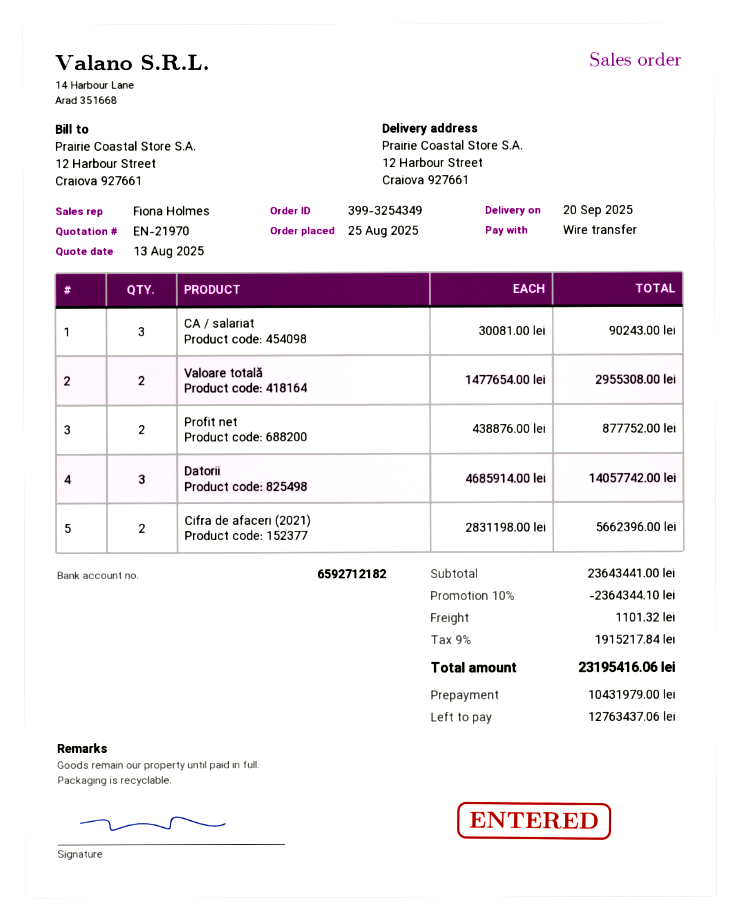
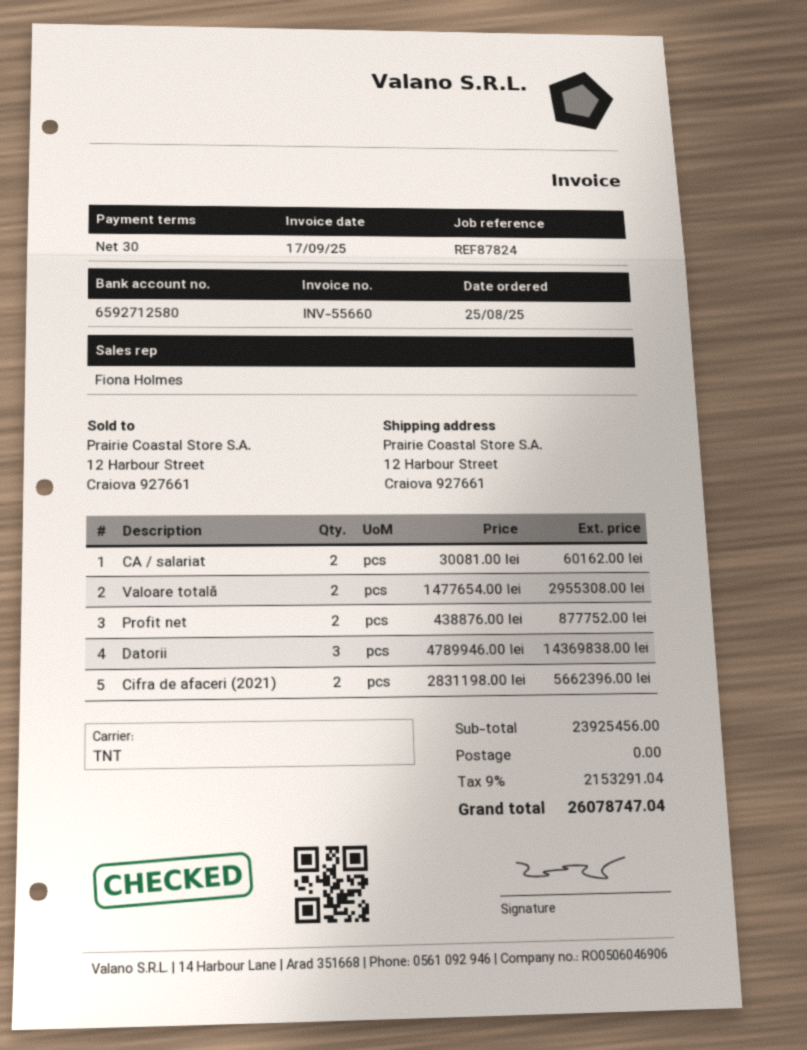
bank account: 6592712182 -> 6592712580
CA / salariat: 3 x 30081.00 = 90243.00 -> 2 x 30081.00 = 60162.00
Datorii: 3 x 4685914.00 = 14057742.00 -> 3 x 4789946.00 = 14369838.00
subtotal: 23643441.00 -> 23925456.00
discount: 10% = 2364344.10 -> none
shipping: 1101.32 -> 0.00
tax: 9% = 1915217.84 -> 9% = 2153291.04
total: 23195416.06 -> 26078747.04

